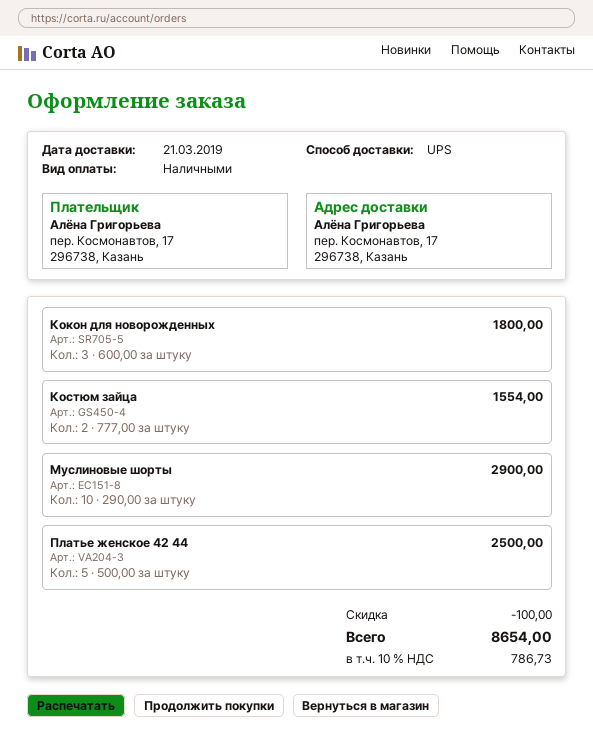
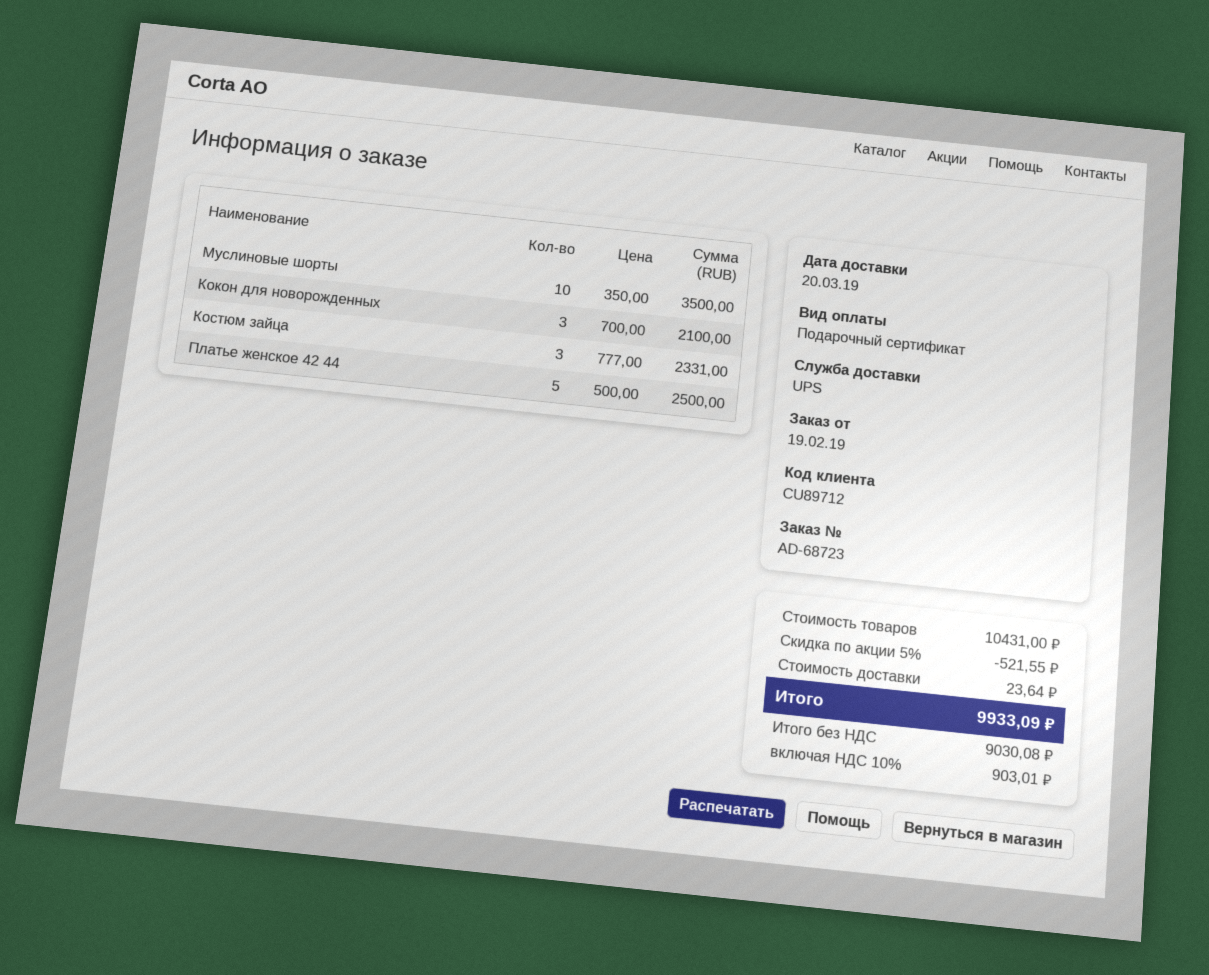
delivery date: 2019-03-21 -> 2019-03-20
payment method: cash -> gift card
Кокон для новорожденных: 3 x 600.00 = 1800.00 -> 3 x 700.00 = 2100.00
Костюм зайца: 2 x 777.00 = 1554.00 -> 3 x 777.00 = 2331.00
Муслиновые шорты: 10 x 290.00 = 2900.00 -> 10 x 350.00 = 3500.00
discount: 100.00 -> 521.55
shipping: none -> 23.64
tax: 10% = 786.73 -> 10% = 903.01
total: 8654.00 -> 9933.09

